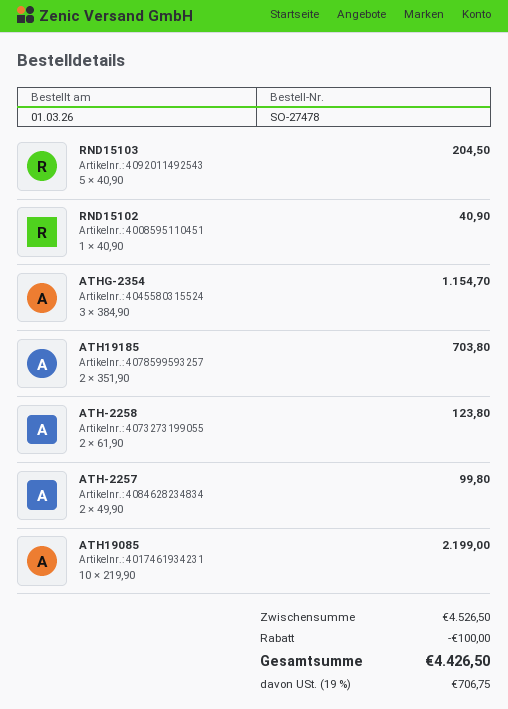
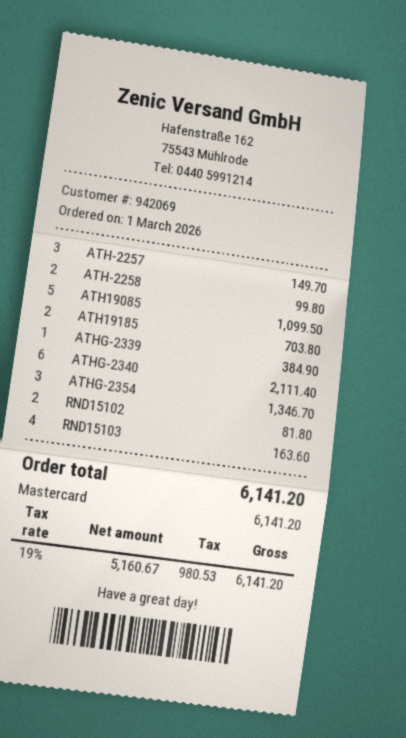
RND15103: 5 for 204.50 -> 4 for 163.60
RND15102: 1 for 40.90 -> 2 for 81.80
ATHG-2354: 3 for 1154.70 -> 3 for 1346.70
ATH-2258: 2 for 123.80 -> 2 for 99.80
ATH-2257: 2 for 99.80 -> 3 for 149.70
ATH19085: 10 for 2199.00 -> 5 for 1099.50
ATHG-2339: none -> 1 for 384.90
ATHG-2340: none -> 6 for 2111.40
discount: 100.00 -> none
tax: 19% = 706.75 -> 19% = 980.53
total: 4426.50 -> 6141.20

